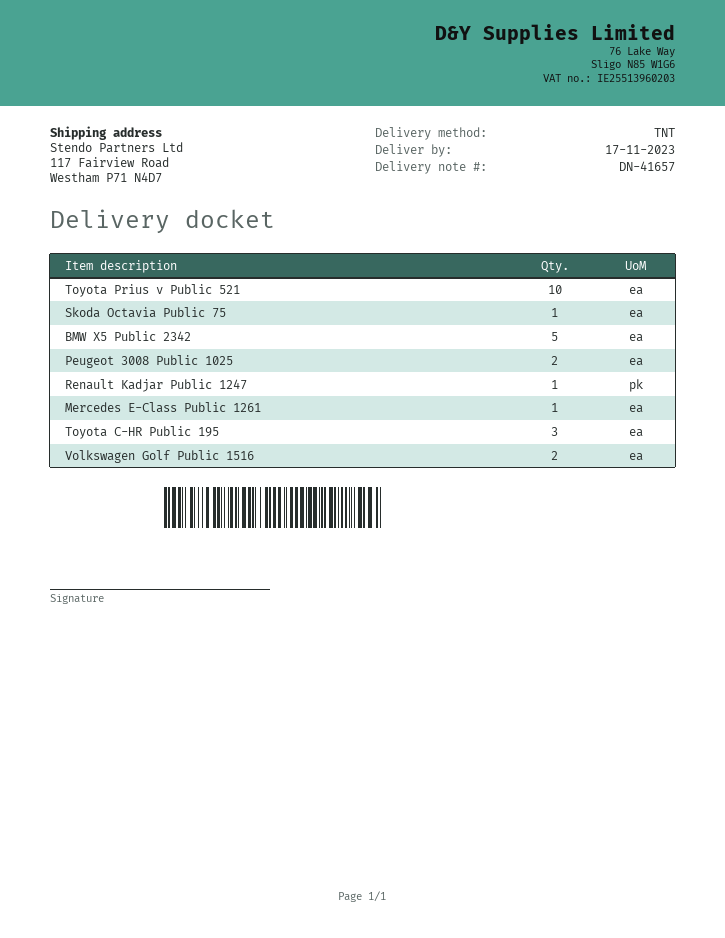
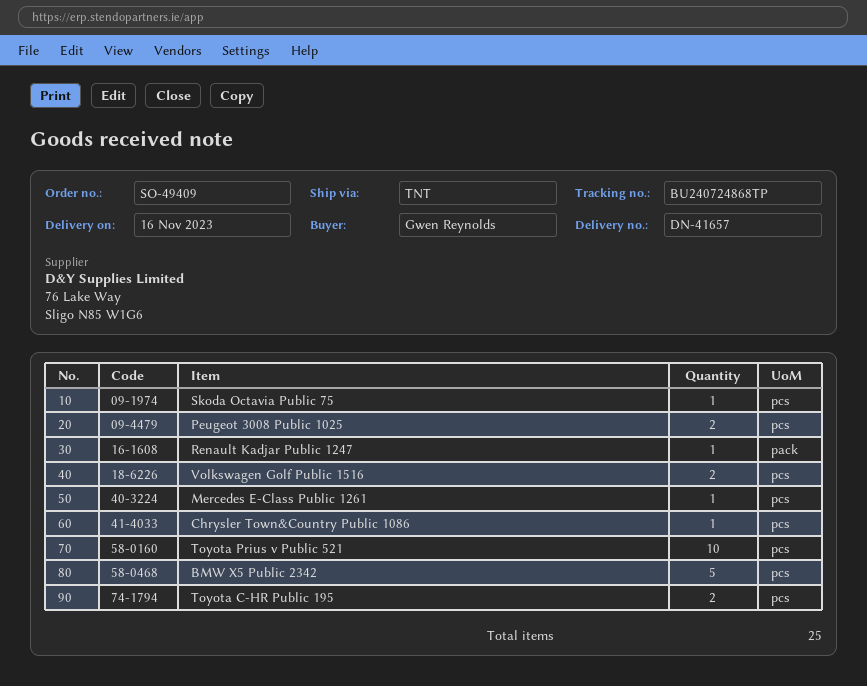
delivery date: 2023-11-17 -> 2023-11-16
Toyota C-HR Public 195: 3 -> 2
Chrysler Town&Country Public 1086: none -> 1

